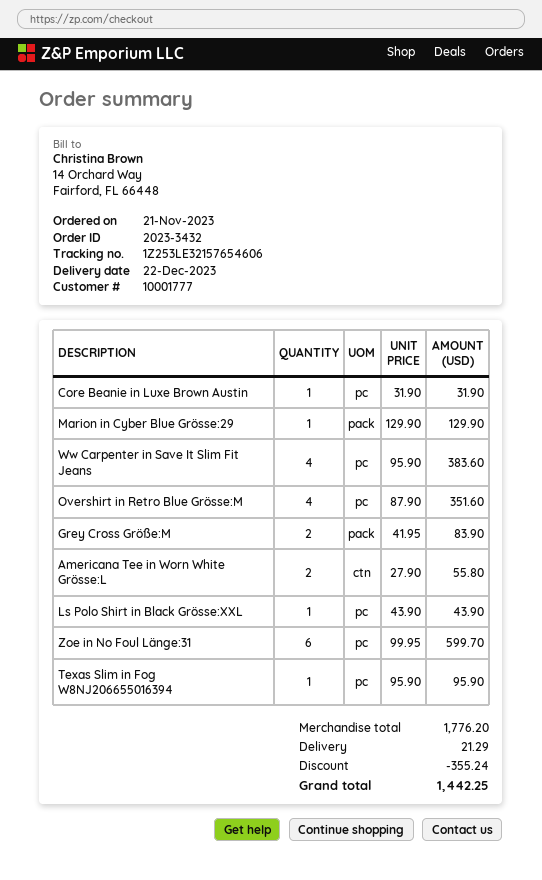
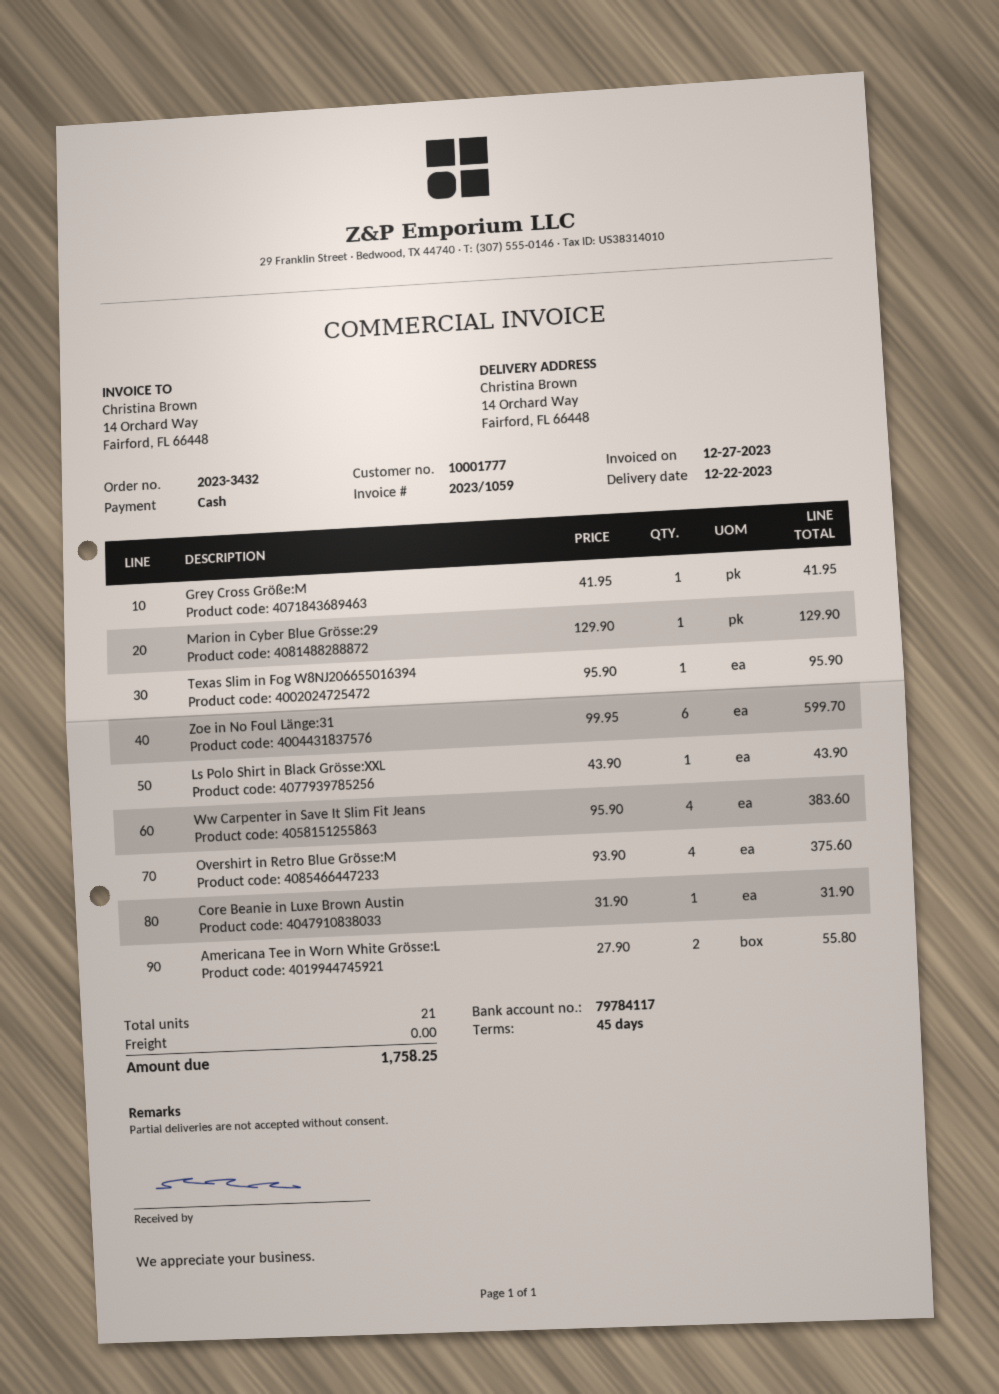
Overshirt in Retro Blue Grösse:M: 4 x 87.90 = 351.60 -> 4 x 93.90 = 375.60
Grey Cross Größe:M: 2 x 41.95 = 83.90 -> 1 x 41.95 = 41.95
discount: 355.24 -> none
shipping: 21.29 -> 0.00
total: 1442.25 -> 1758.25

